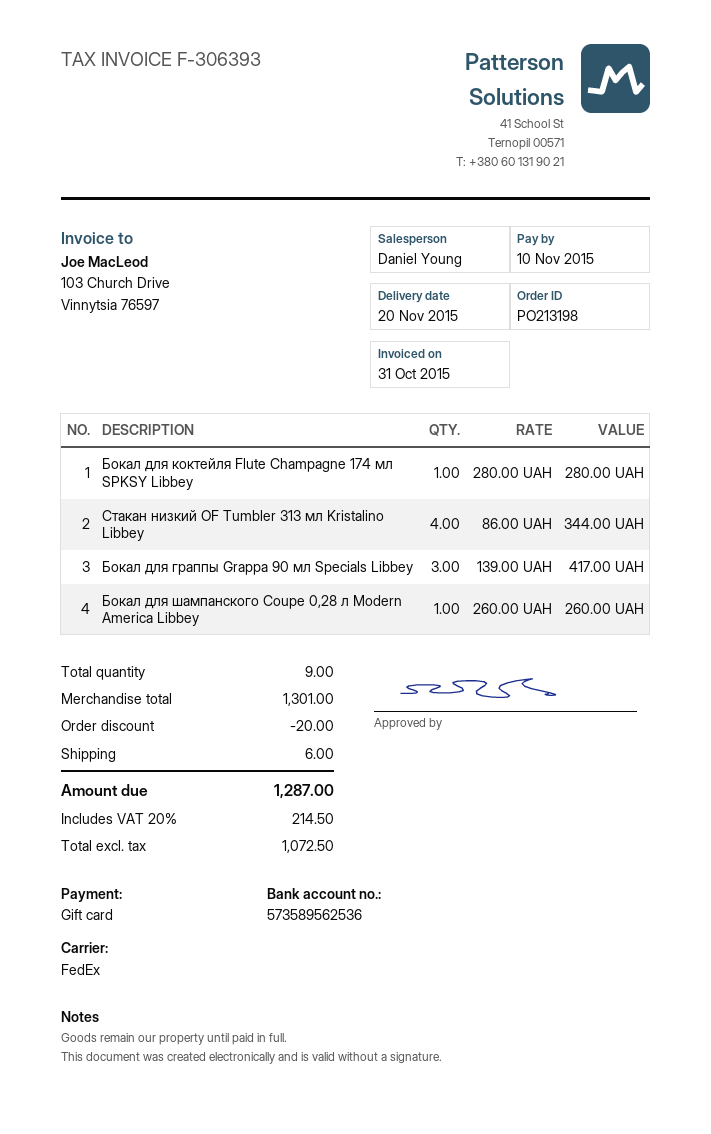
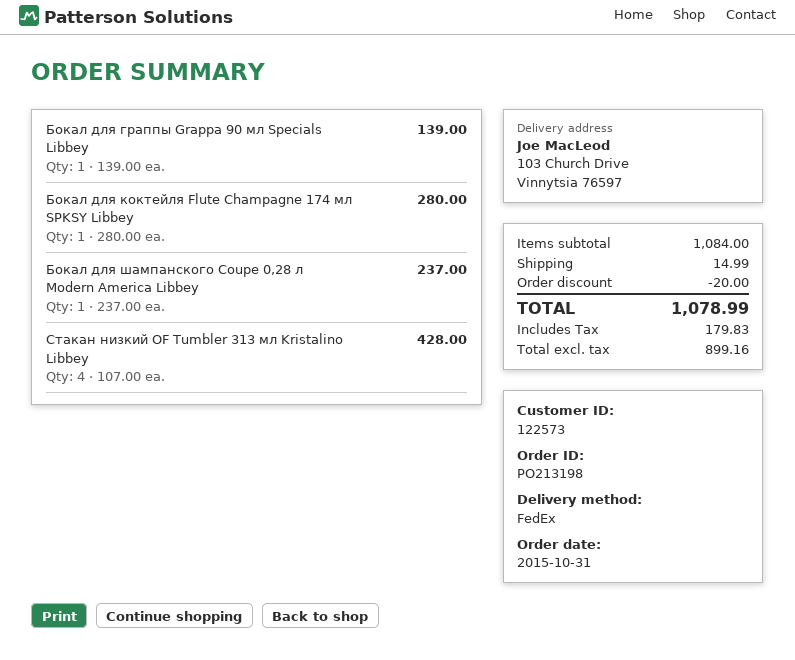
Стакан низкий OF Tumbler 313 мл Kristalino Libbey: 4 x 86.00 = 344.00 -> 4 x 107.00 = 428.00
Бокал для граппы Grappa 90 мл Specials Libbey: 3 x 139.00 = 417.00 -> 1 x 139.00 = 139.00
Бокал для шампанского Coupe 0,28 л Modern America Libbey: 1 x 260.00 = 260.00 -> 1 x 237.00 = 237.00
subtotal: 1301.00 -> 1084.00
shipping: 6.00 -> 14.99
net: 1072.50 -> 899.16
tax: 214.50 -> 179.83
total: 1287.00 -> 1078.99

